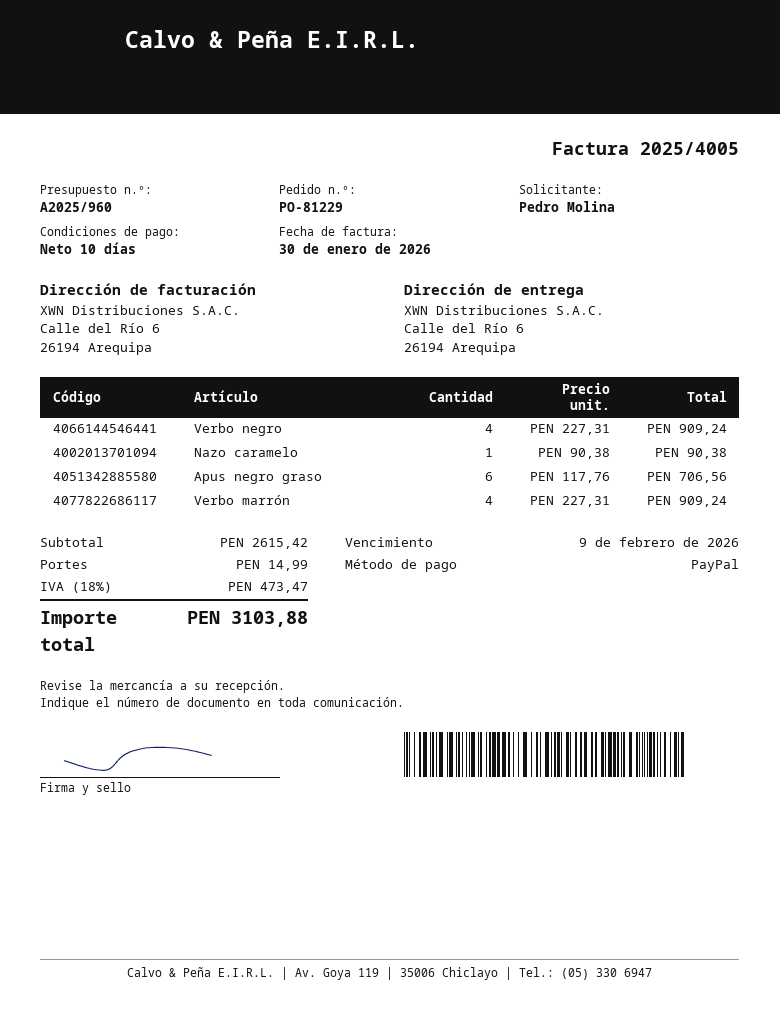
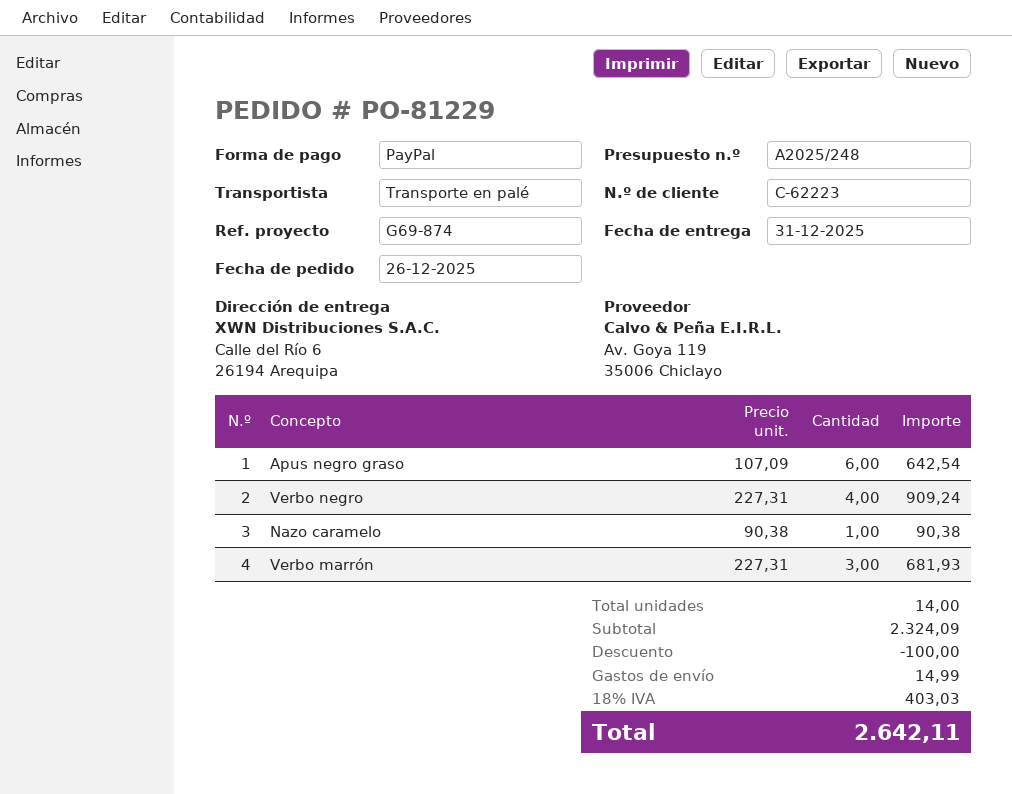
quote number: A2025/960 -> A2025/248
Apus negro graso: 6 x 117.76 = 706.56 -> 6 x 107.09 = 642.54
Verbo marrón: 4 x 227.31 = 909.24 -> 3 x 227.31 = 681.93
subtotal: 2615.42 -> 2324.09
discount: none -> 100.00
tax: 18% = 473.47 -> 18% = 403.03
total: 3103.88 -> 2642.11

